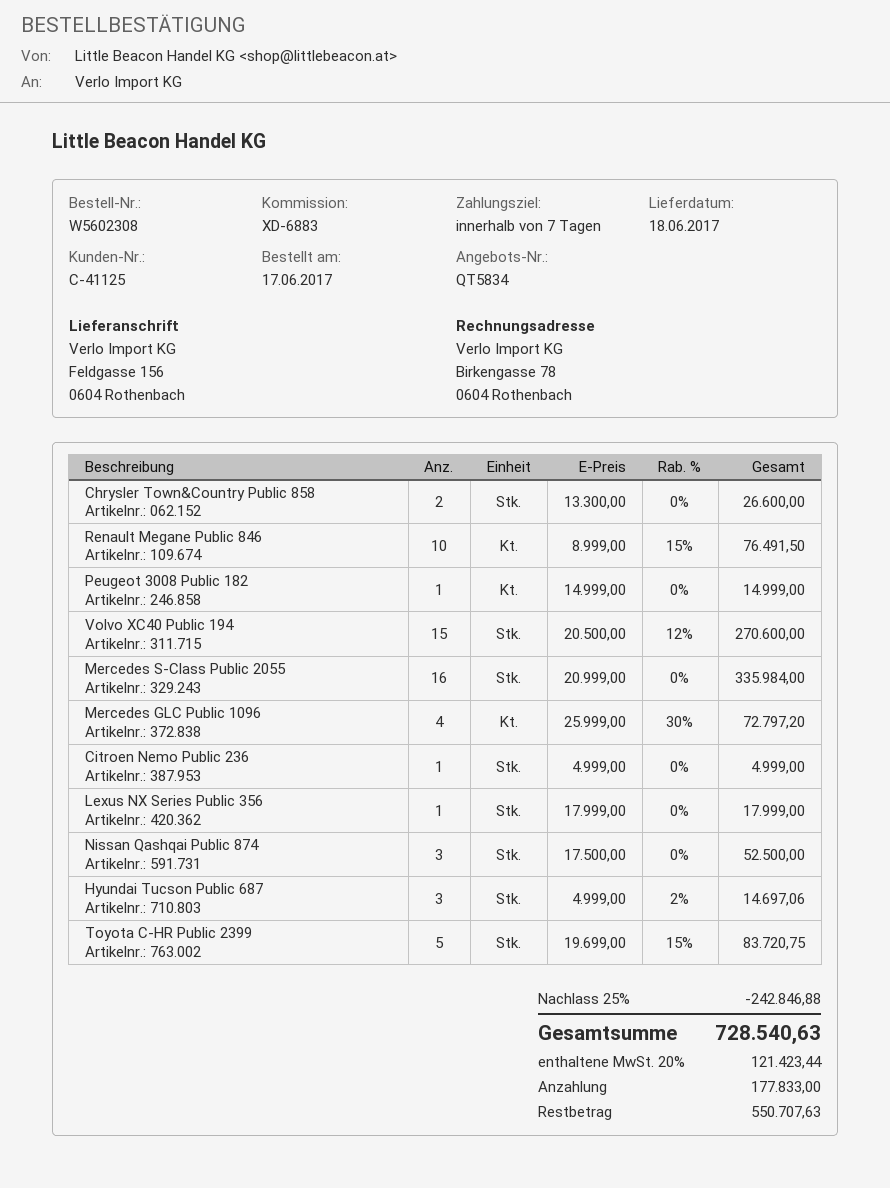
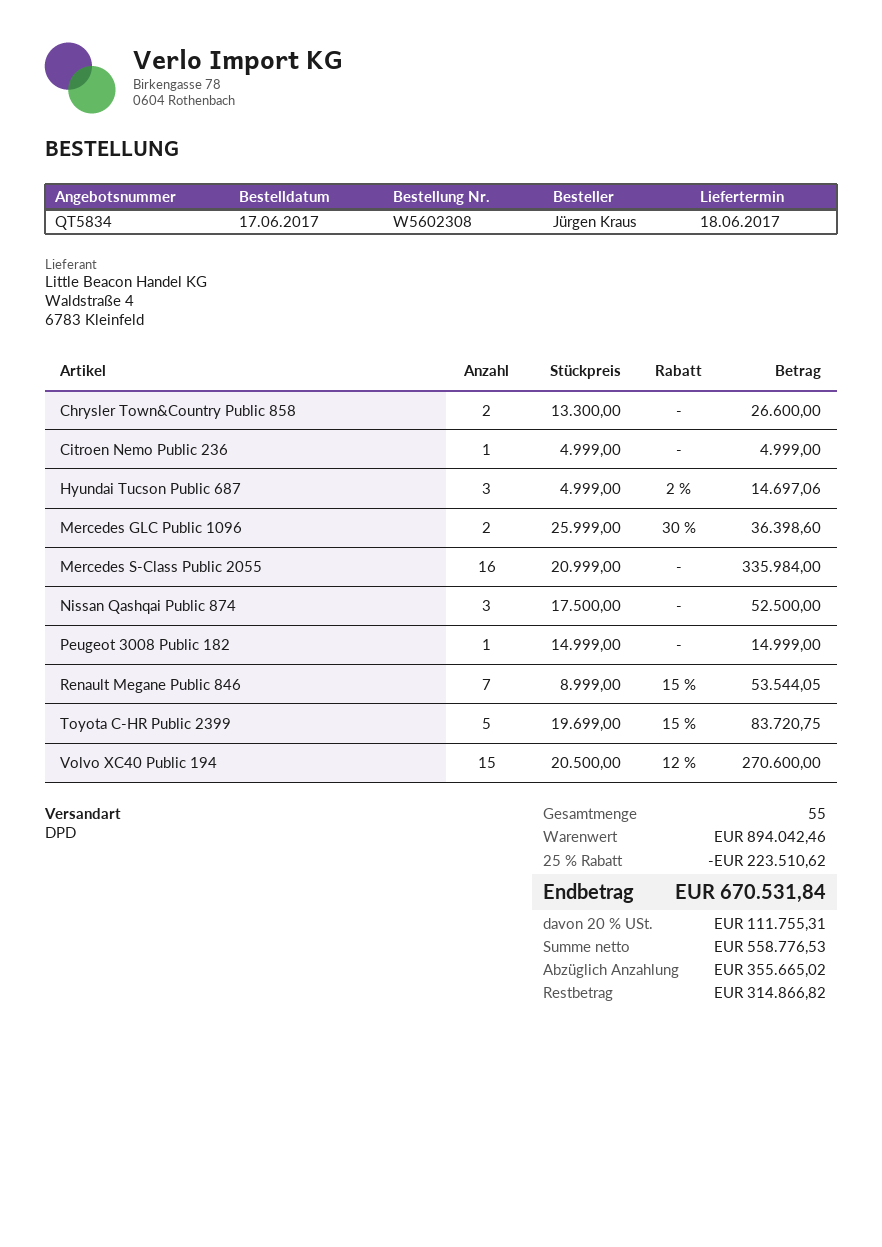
Renault Megane Public 846: 10 x 8999.00 - 15% = 76491.50 -> 7 x 8999.00 - 15% = 53544.05
Mercedes GLC Public 1096: 4 x 25999.00 - 30% = 72797.20 -> 2 x 25999.00 - 30% = 36398.60
Lexus NX Series Public 356: 1 x 17999.00 = 17999.00 -> none
discount: 25% = 242846.88 -> 25% = 223510.62
tax: 20% = 121423.44 -> 20% = 111755.31
total: 728540.63 -> 670531.84
deposit: 177833.00 -> 355665.02
balance: 550707.63 -> 314866.82

